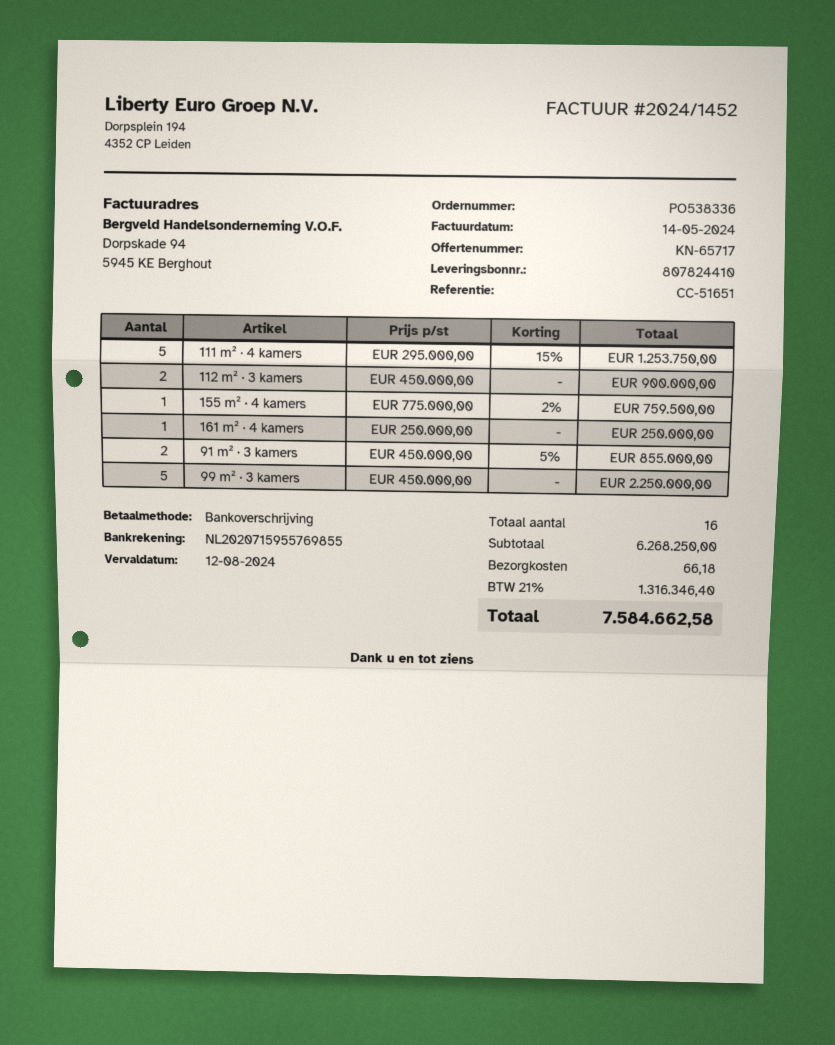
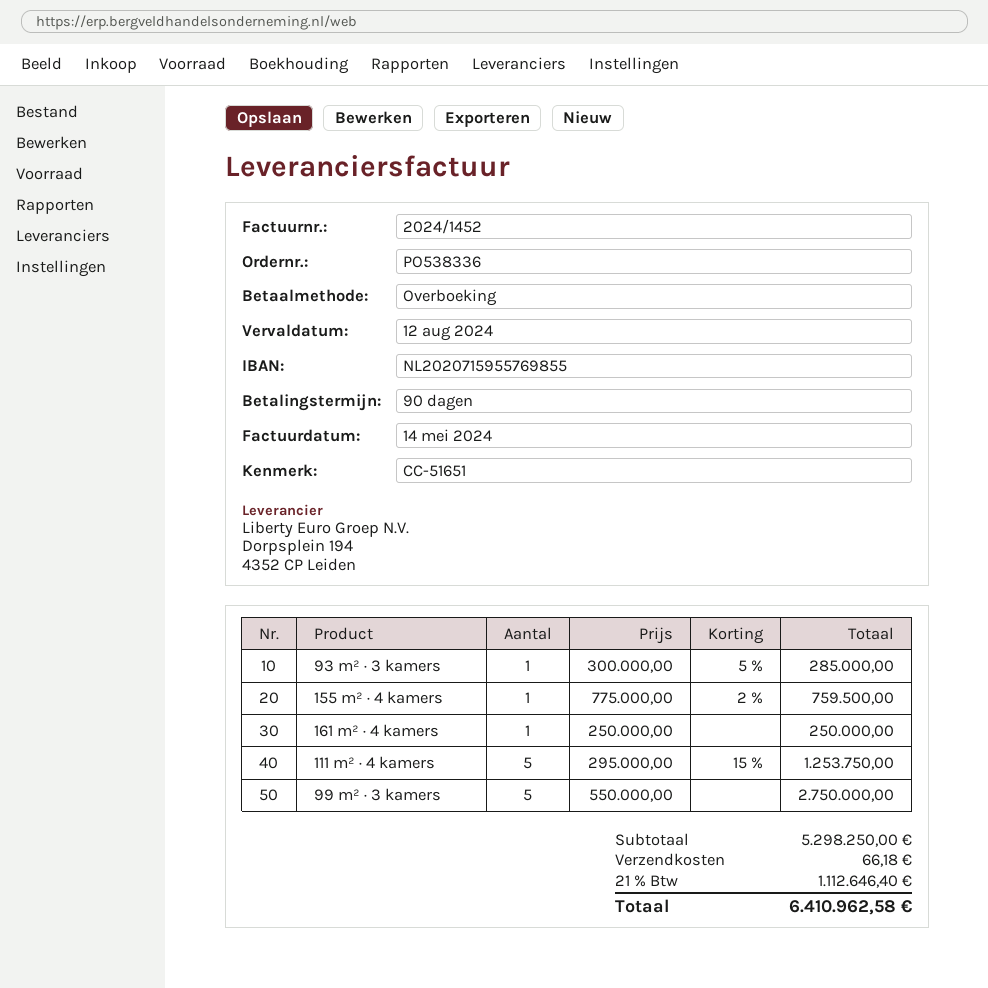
112 m² · 3 kamers: 2 x 450000.00 = 900000.00 -> none
91 m² · 3 kamers: 2 x 450000.00 - 5% = 855000.00 -> none
99 m² · 3 kamers: 5 x 450000.00 = 2250000.00 -> 5 x 550000.00 = 2750000.00
93 m² · 3 kamers: none -> 1 x 300000.00 - 5% = 285000.00
subtotal: 6268250.00 -> 5298250.00
tax: 21% = 1316346.40 -> 21% = 1112646.40
total: 7584662.58 -> 6410962.58

